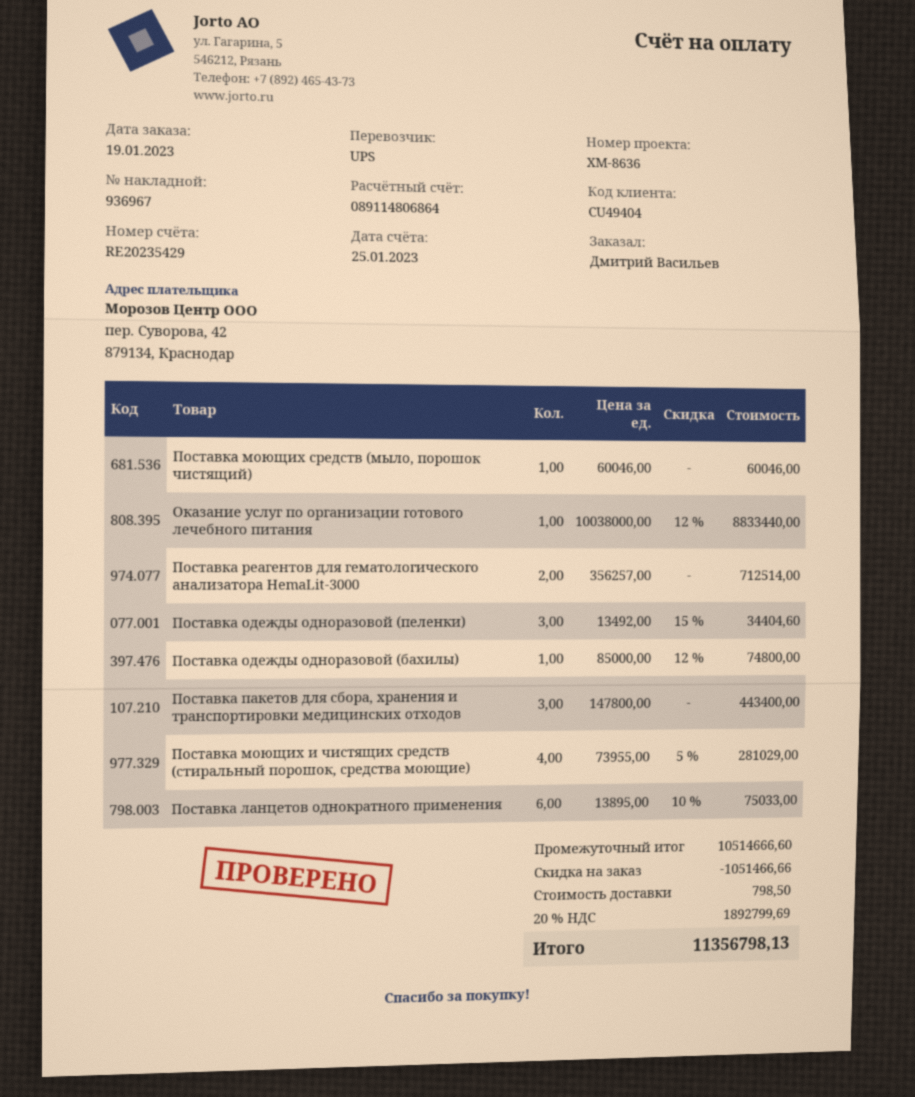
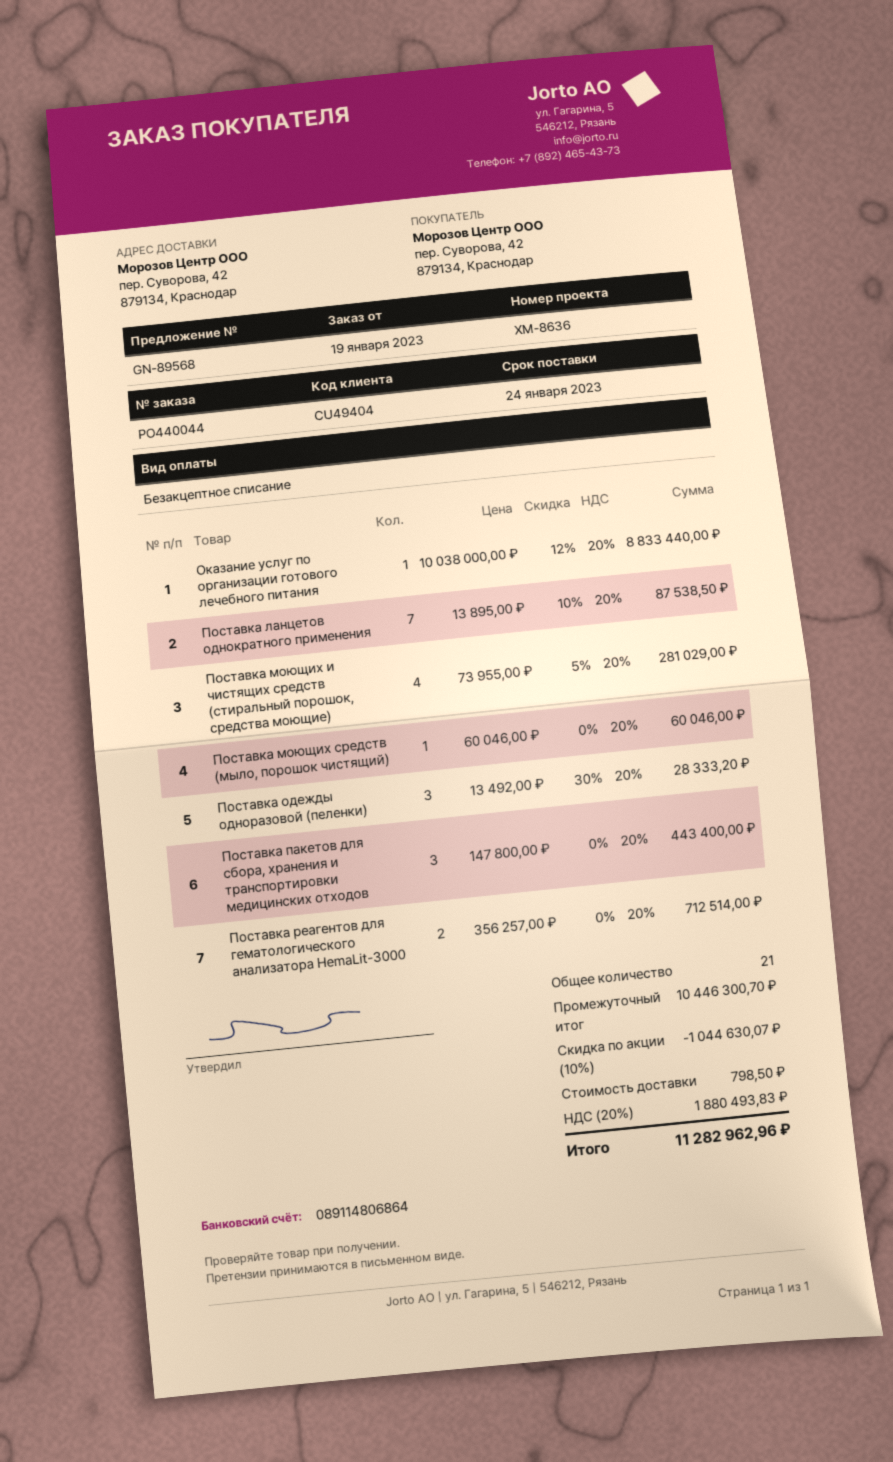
Поставка одежды одноразовой (пеленки): 3 x 13492.00 - 15% = 34404.60 -> 3 x 13492.00 - 30% = 28333.20
Поставка одежды одноразовой (бахилы): 1 x 85000.00 - 12% = 74800.00 -> none
Поставка ланцетов однократного применения: 6 x 13895.00 - 10% = 75033.00 -> 7 x 13895.00 - 10% = 87538.50
subtotal: 10514666.60 -> 10446300.70
discount: 1051466.66 -> 1044630.07
tax: 20% = 1892799.69 -> 20% = 1880493.83
total: 11356798.13 -> 11282962.96

